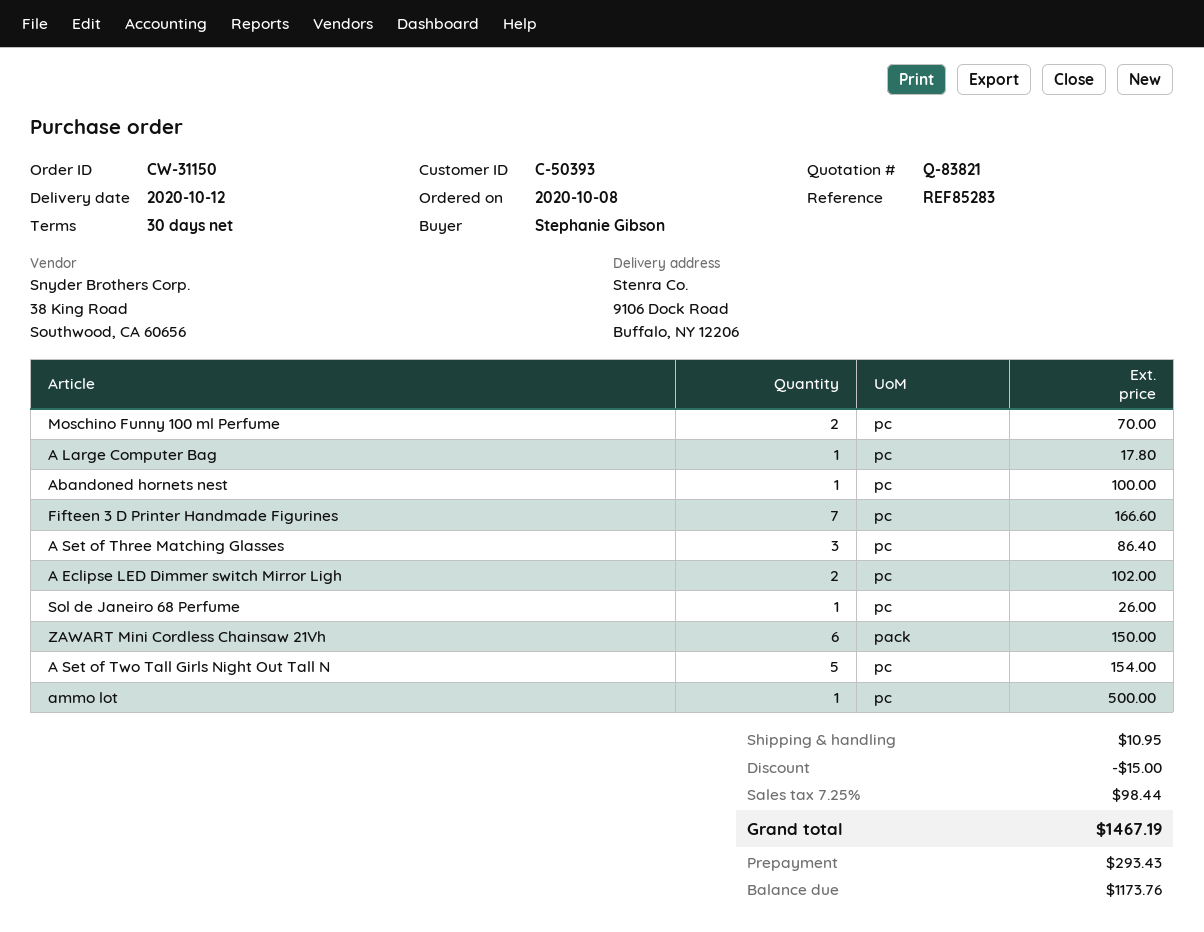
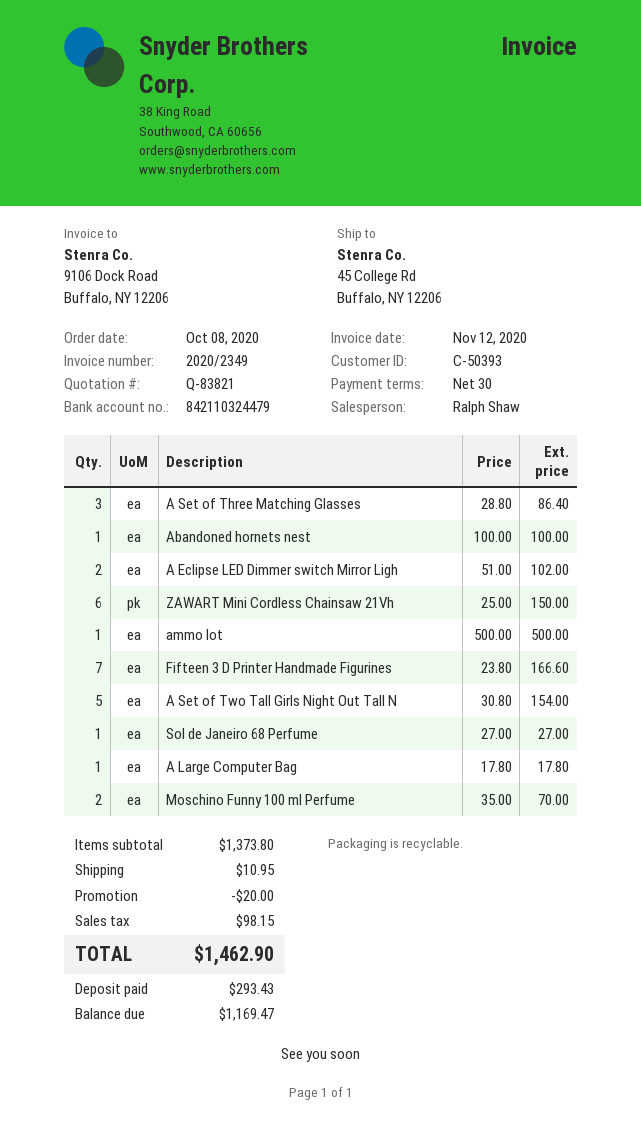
ship to: 9106 Dock Road, Buffalo, NY 12206 -> 45 College Rd, Buffalo, NY 12206
Sol de Janeiro 68 Perfume: 1 for 26.00 -> 1 for 27.00
discount: 15.00 -> 20.00
tax: 98.44 -> 98.15
total: 1467.19 -> 1462.90
balance: 1173.76 -> 1169.47

